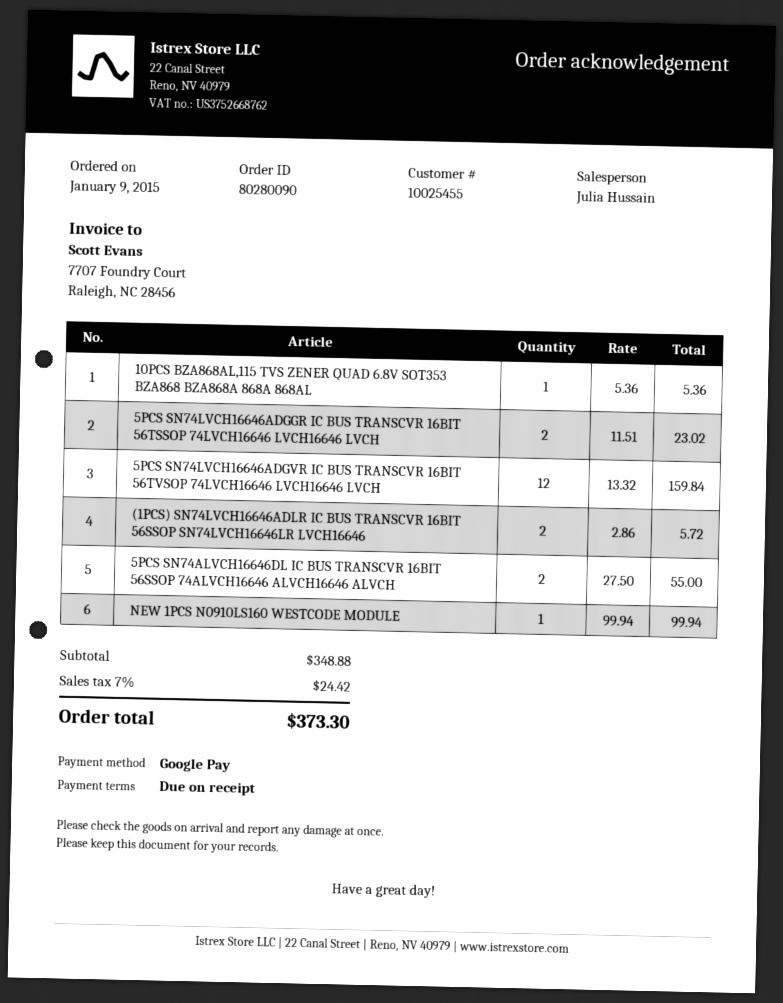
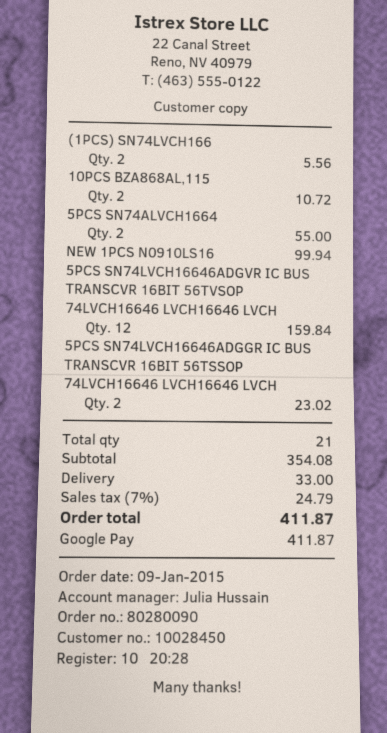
customer number: 10025455 -> 10028450
10PCS BZA868AL,115 TVS ZENER QUAD 6.8V SOT353 BZA868 BZA868A 868A 868AL: 1 for 5.36 -> 2 for 10.72
(1PCS) SN74LVCH16646ADLR IC BUS TRANSCVR 16BIT 56SSOP SN74LVCH16646LR LVCH16646: 2 for 5.72 -> 2 for 5.56
subtotal: 348.88 -> 354.08
shipping: none -> 33.00
tax: 7% = 24.42 -> 7% = 24.79
total: 373.30 -> 411.87

